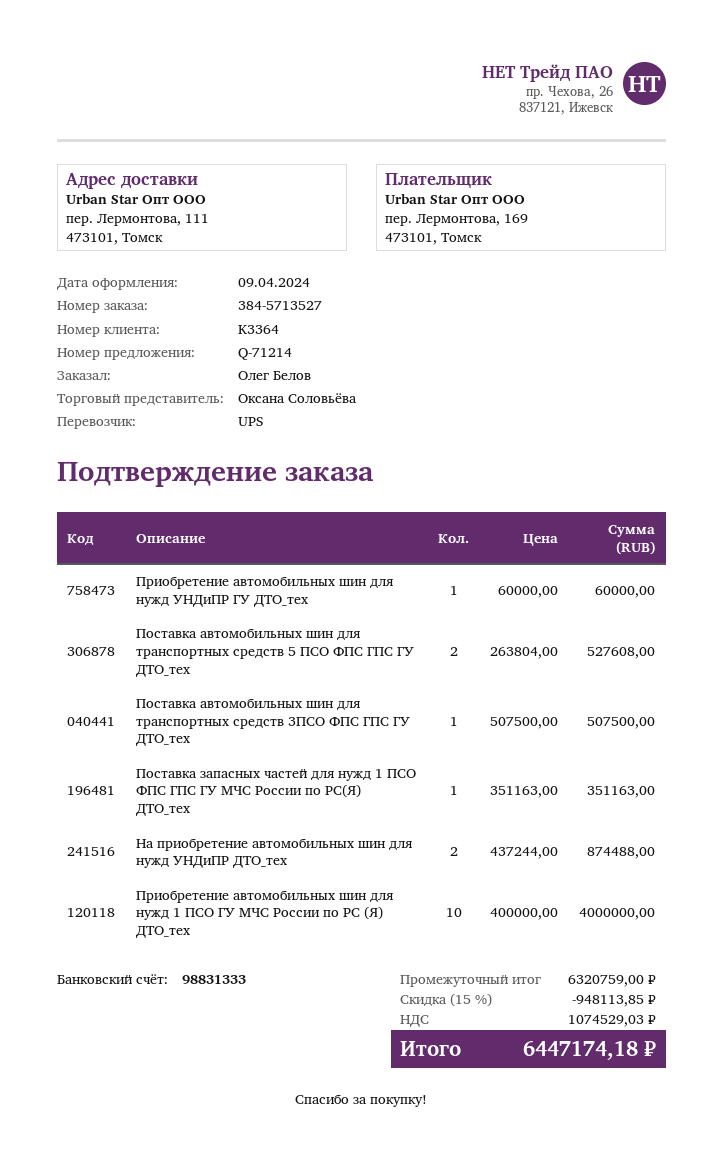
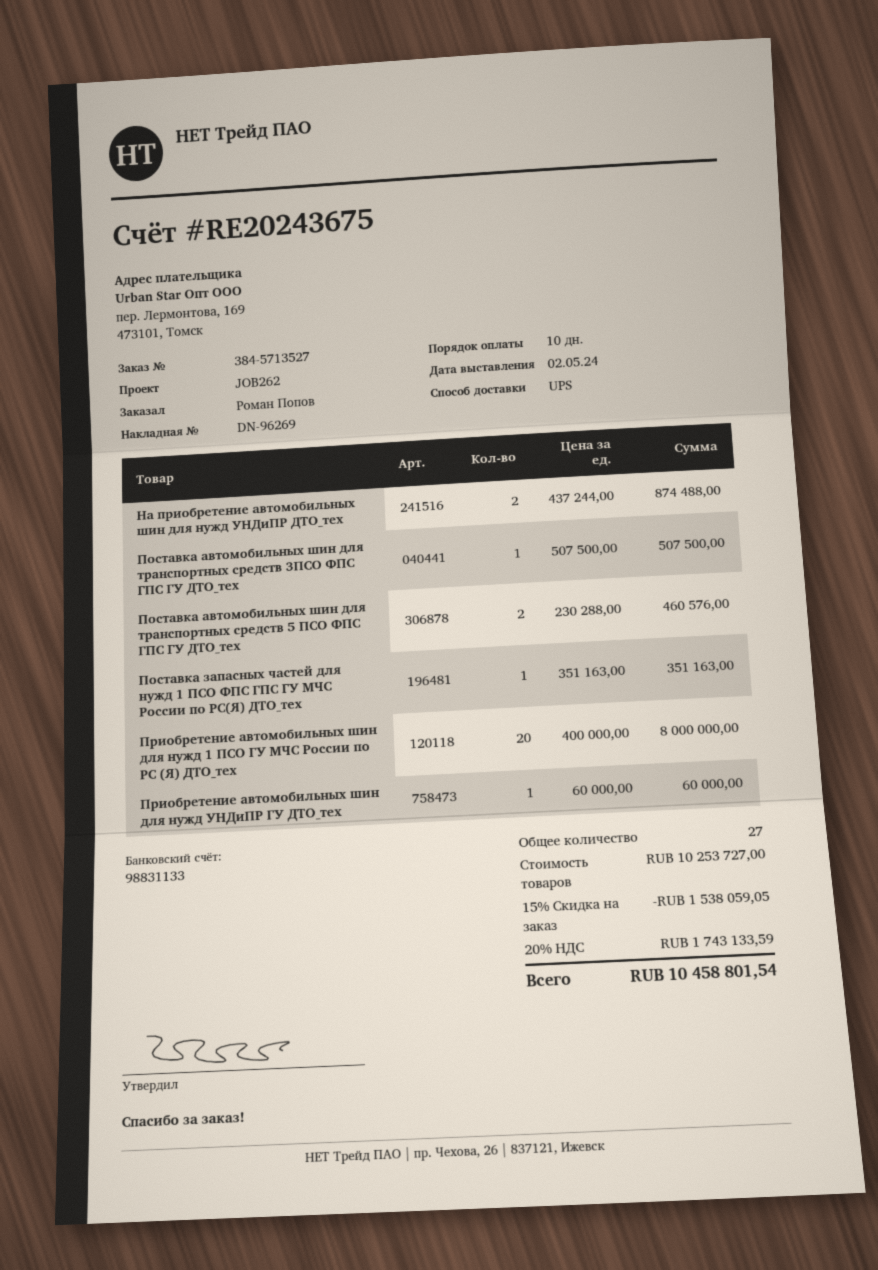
ordered by: Олег Белов -> Роман Попов
bank account: 98831333 -> 98831133
Поставка автомобильных шин для транспортных средств 5 ПСО ФПС ГПС ГУ ДТО_тех: 2 x 263804.00 = 527608.00 -> 2 x 230288.00 = 460576.00
Приобретение автомобильных шин для нужд 1 ПСО ГУ МЧС России по РС (Я) ДТО_тех: 10 x 400000.00 = 4000000.00 -> 20 x 400000.00 = 8000000.00
subtotal: 6320759.00 -> 10253727.00
discount: 15% = 948113.85 -> 15% = 1538059.05
tax: 1074529.03 -> 1743133.59
total: 6447174.18 -> 10458801.54

